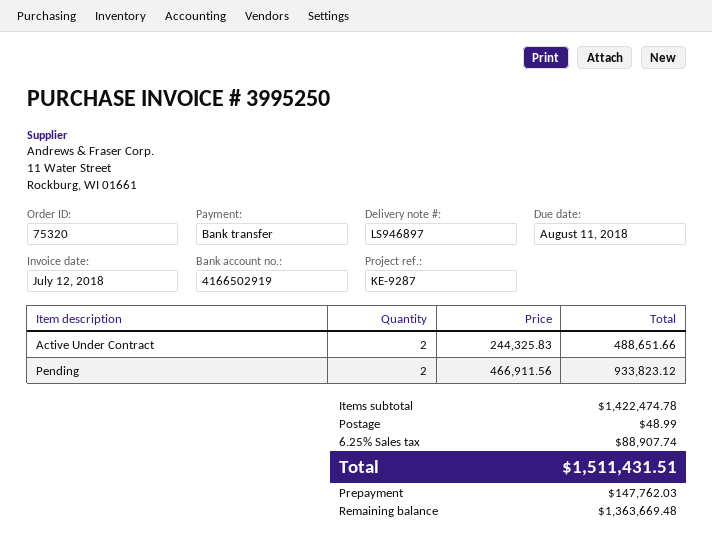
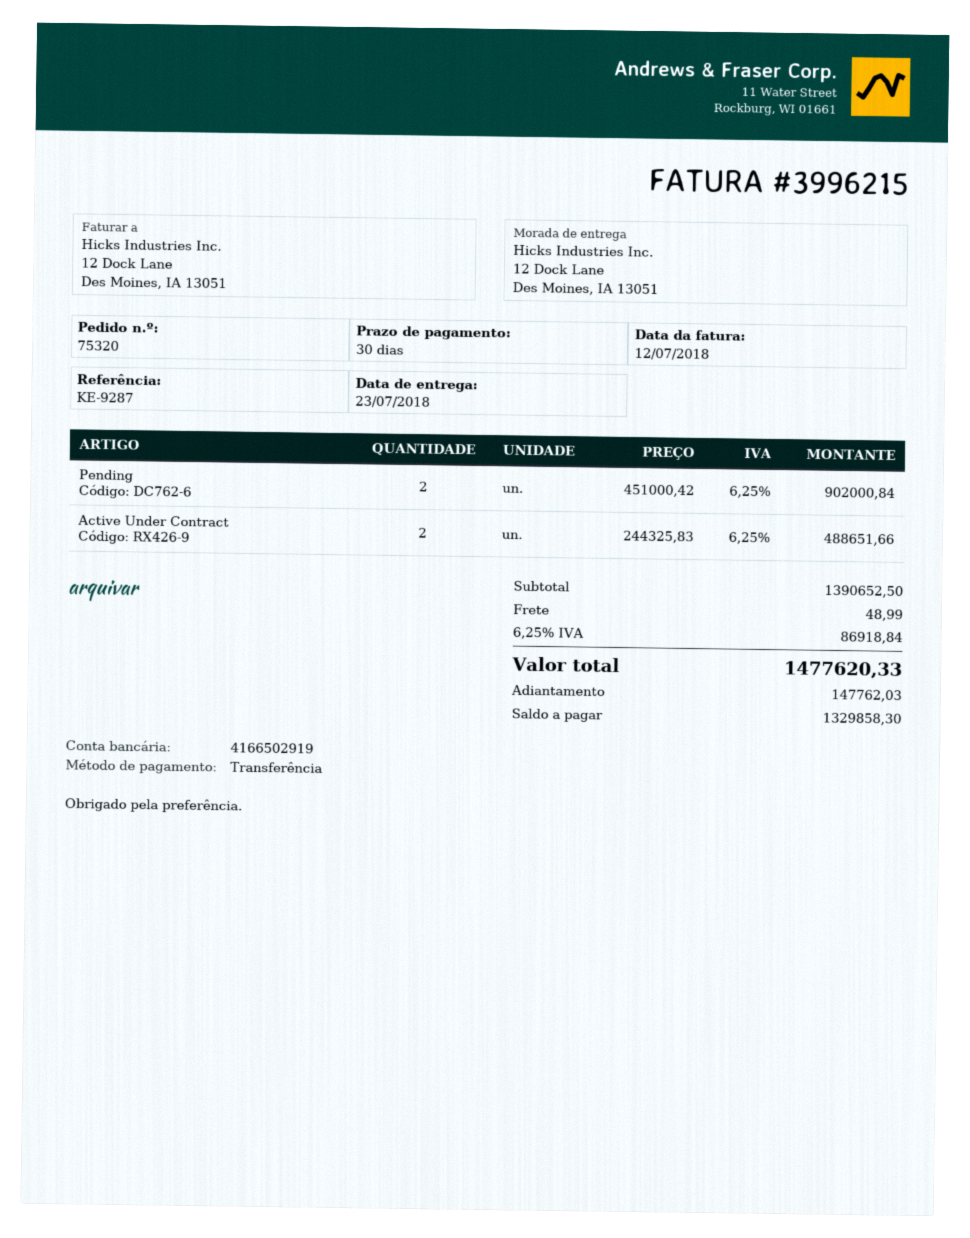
invoice number: 3995250 -> 3996215
Pending: 2 x 466911.56 = 933823.12 -> 2 x 451000.42 = 902000.84
subtotal: 1422474.78 -> 1390652.50
tax: 6.25% = 88907.74 -> 6.25% = 86918.84
total: 1511431.51 -> 1477620.33
balance: 1363669.48 -> 1329858.30

